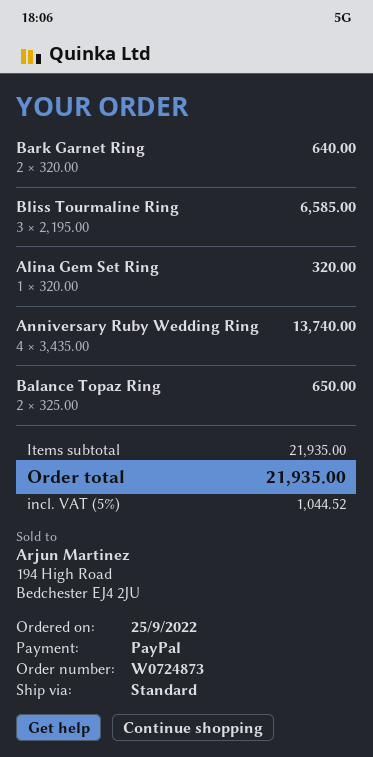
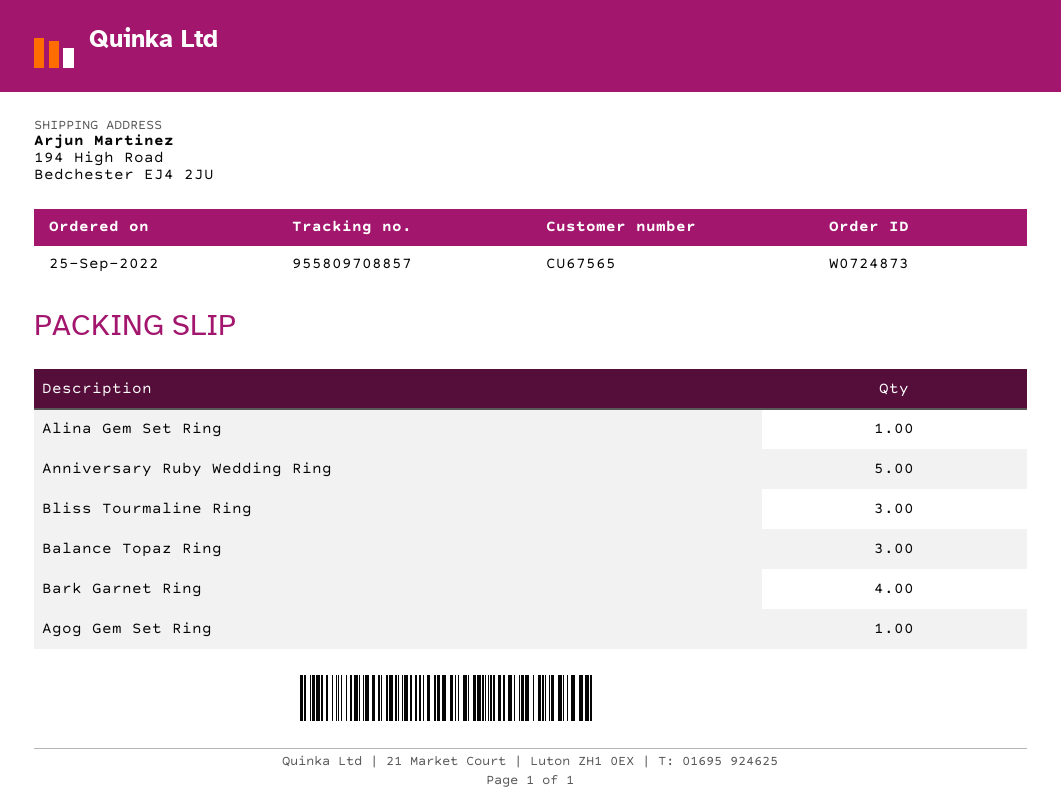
Bark Garnet Ring: 2 -> 4
Anniversary Ruby Wedding Ring: 4 -> 5
Balance Topaz Ring: 2 -> 3
Agog Gem Set Ring: none -> 1

